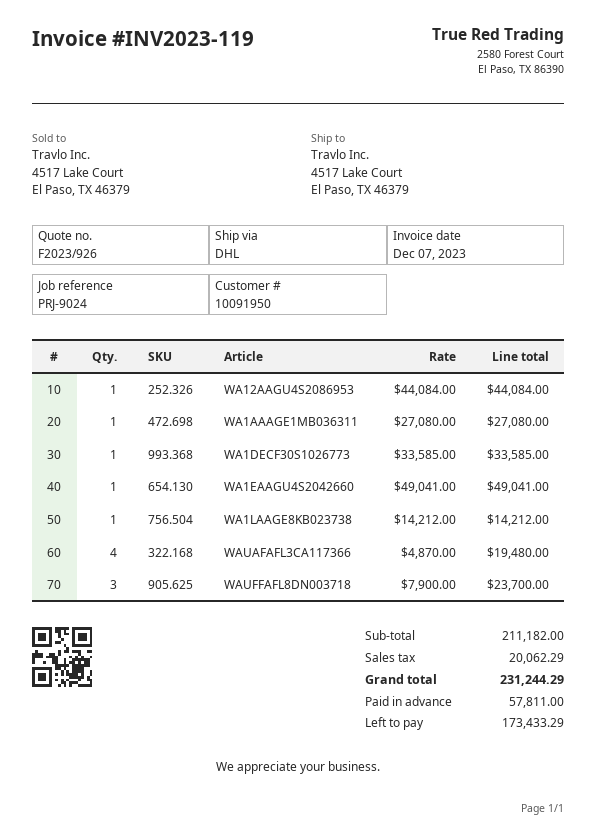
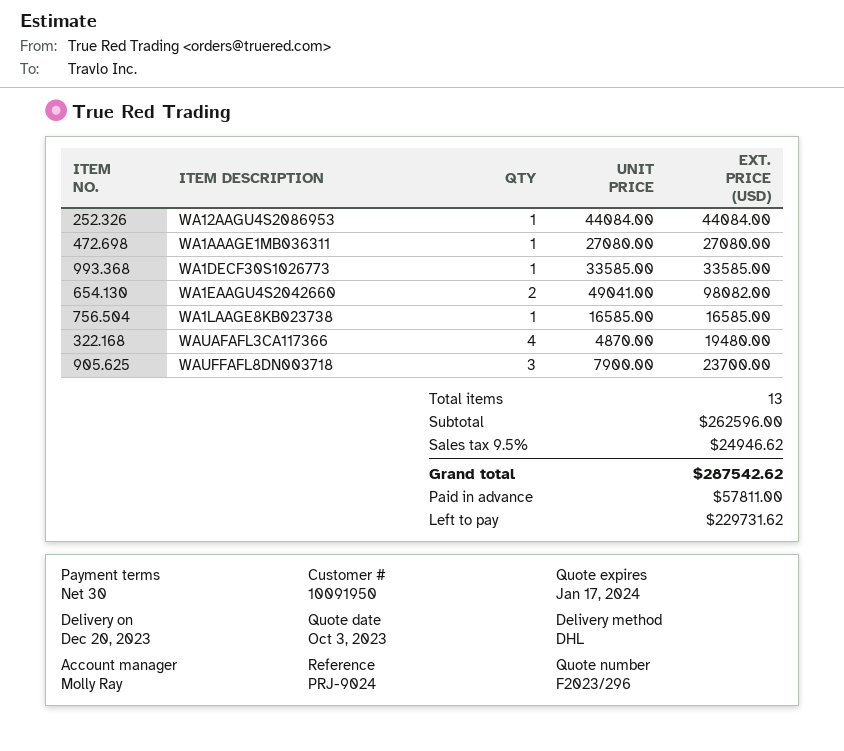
quote number: F2023/926 -> F2023/296
WA1EAAGU4S2042660: 1 x 49041.00 = 49041.00 -> 2 x 49041.00 = 98082.00
WA1LAAGE8KB023738: 1 x 14212.00 = 14212.00 -> 1 x 16585.00 = 16585.00
subtotal: 211182.00 -> 262596.00
tax: 20062.29 -> 24946.62
total: 231244.29 -> 287542.62
balance: 173433.29 -> 229731.62

